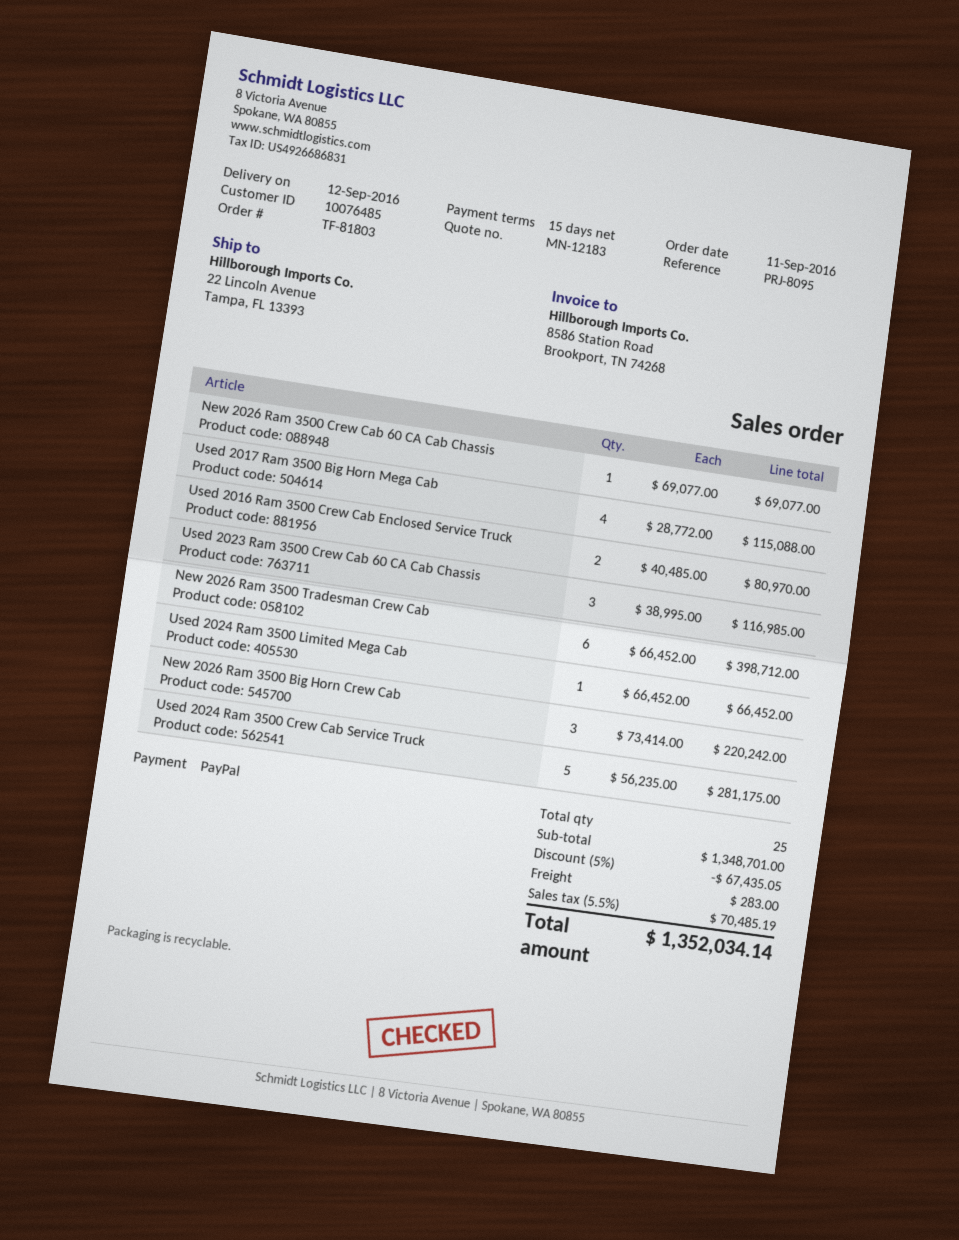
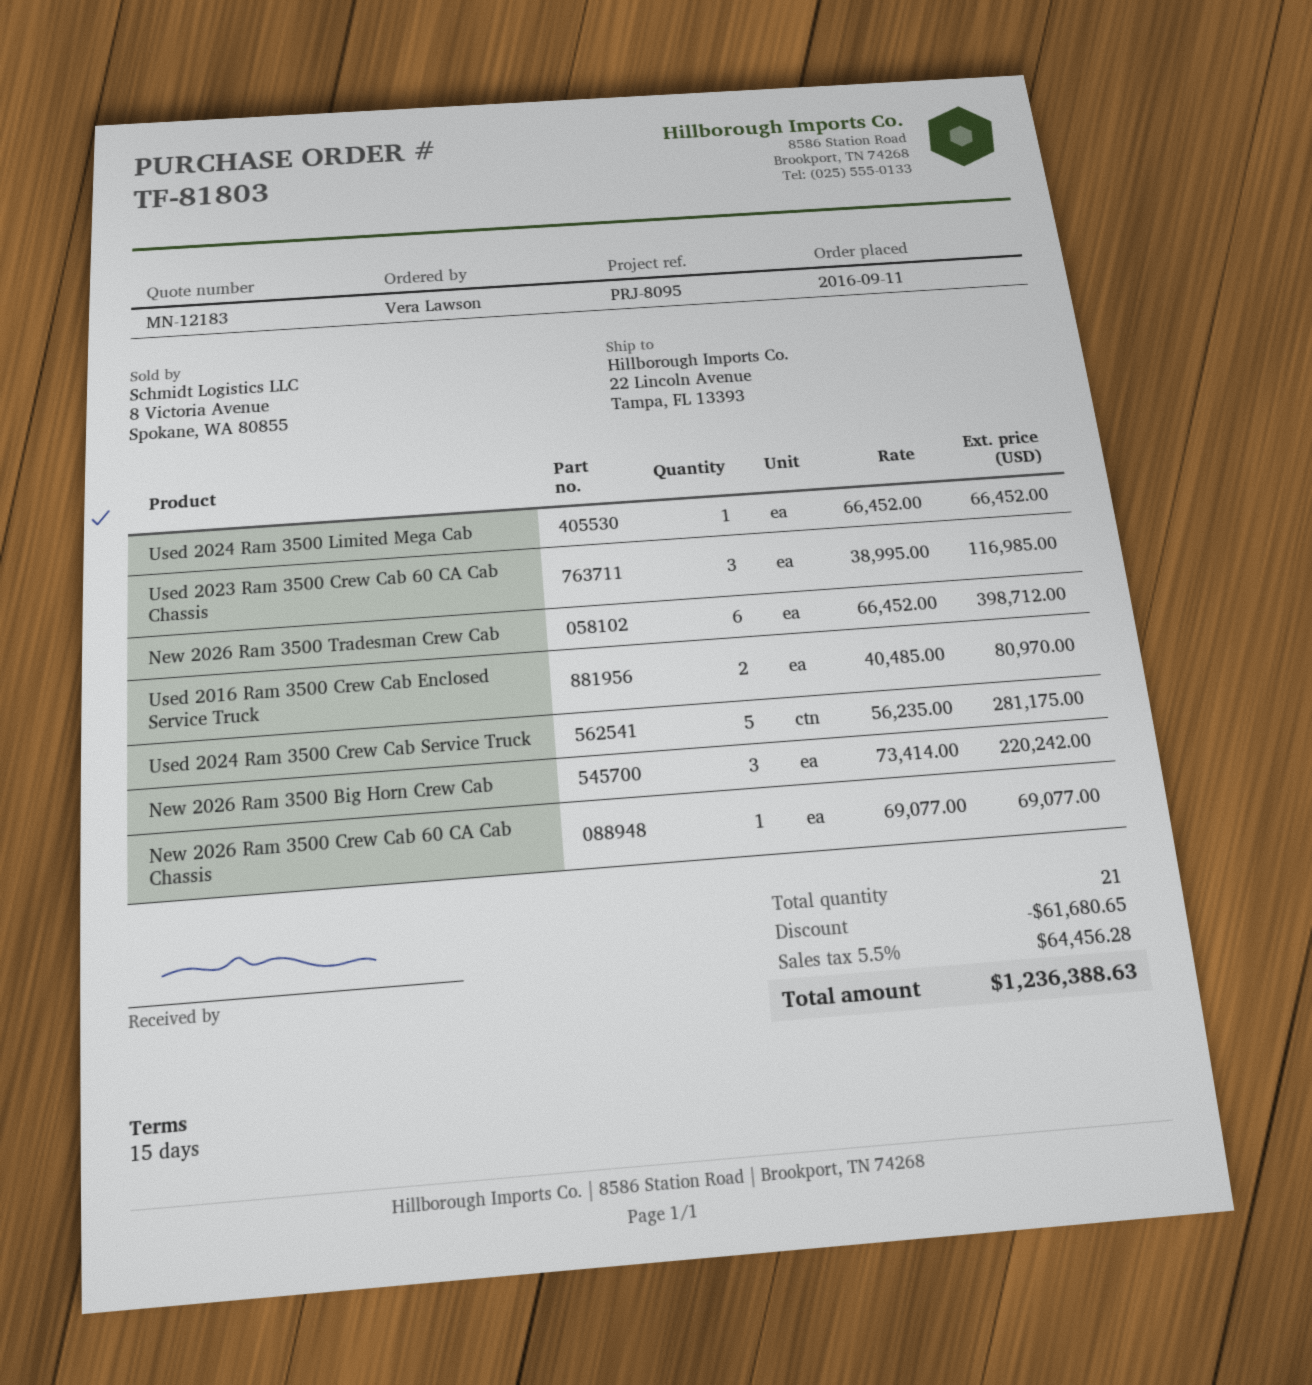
Used 2017 Ram 3500 Big Horn Mega Cab: 4 x 28772.00 = 115088.00 -> none
total quantity: 25 -> 21
discount: 67435.05 -> 61680.65
shipping: 283.00 -> none
tax: 5.5% = 70485.19 -> 5.5% = 64456.28
total: 1352034.14 -> 1236388.63

